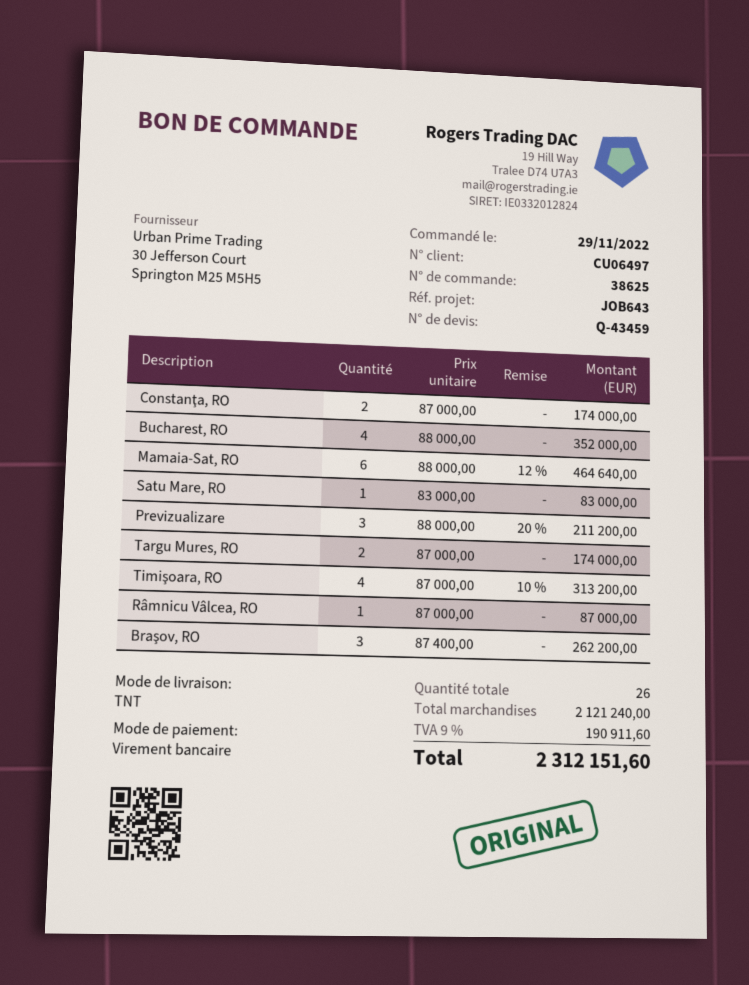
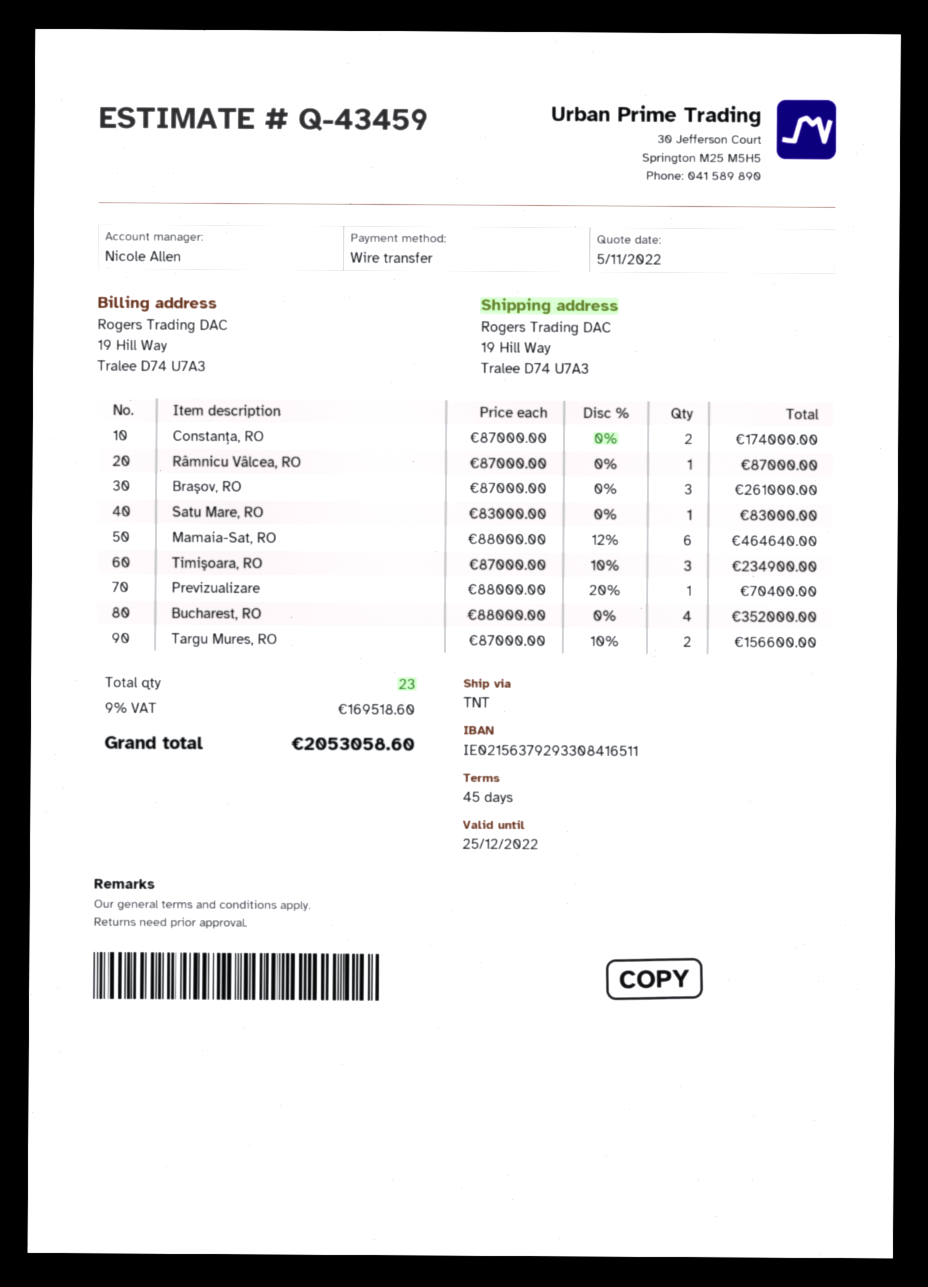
Previzualizare: 3 x 88000.00 - 20% = 211200.00 -> 1 x 88000.00 - 20% = 70400.00
Targu Mures, RO: 2 x 87000.00 = 174000.00 -> 2 x 87000.00 - 10% = 156600.00
Timişoara, RO: 4 x 87000.00 - 10% = 313200.00 -> 3 x 87000.00 - 10% = 234900.00
Braşov, RO: 3 x 87400.00 = 262200.00 -> 3 x 87000.00 = 261000.00
total quantity: 26 -> 23
tax: 9% = 190911.60 -> 9% = 169518.60
total: 2312151.60 -> 2053058.60

